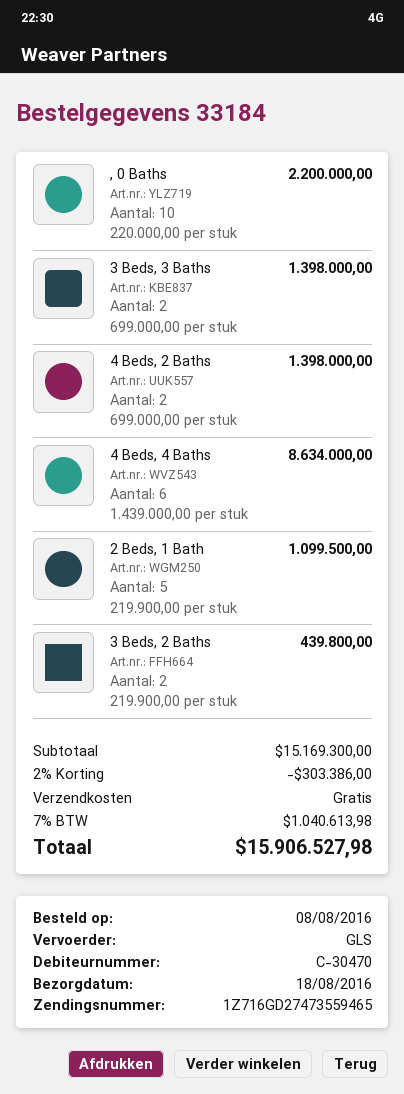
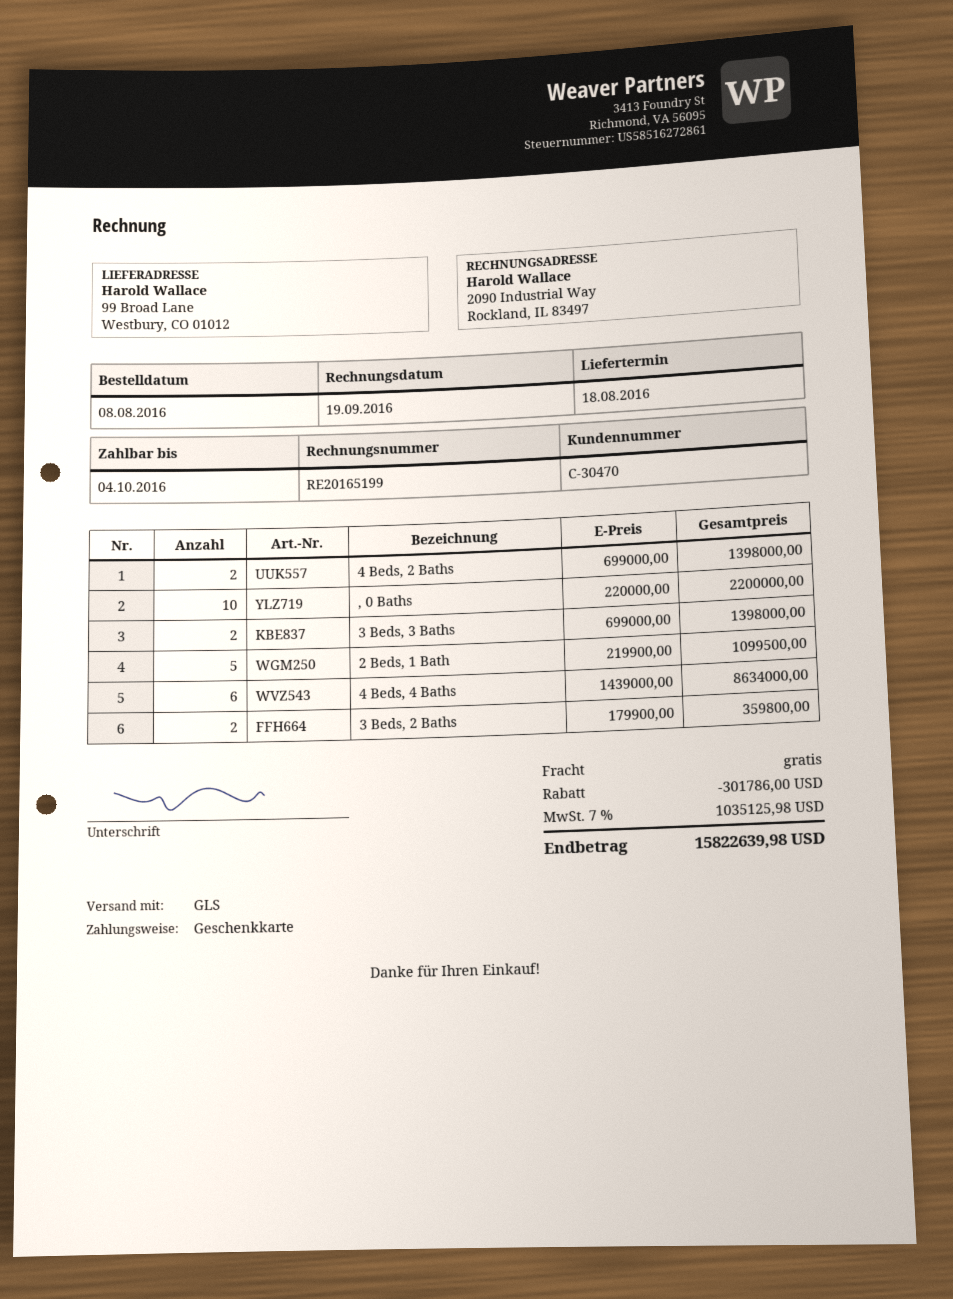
3 Beds, 2 Baths: 2 x 219900.00 = 439800.00 -> 2 x 179900.00 = 359800.00
discount: 303386.00 -> 301786.00
tax: 7% = 1040613.98 -> 7% = 1035125.98
total: 15906527.98 -> 15822639.98

